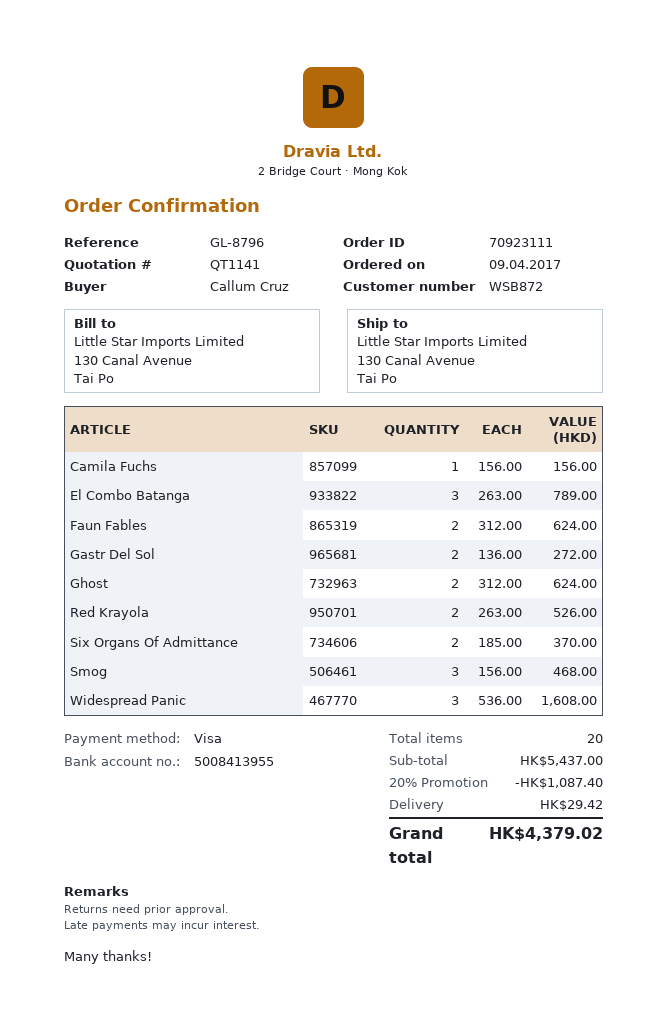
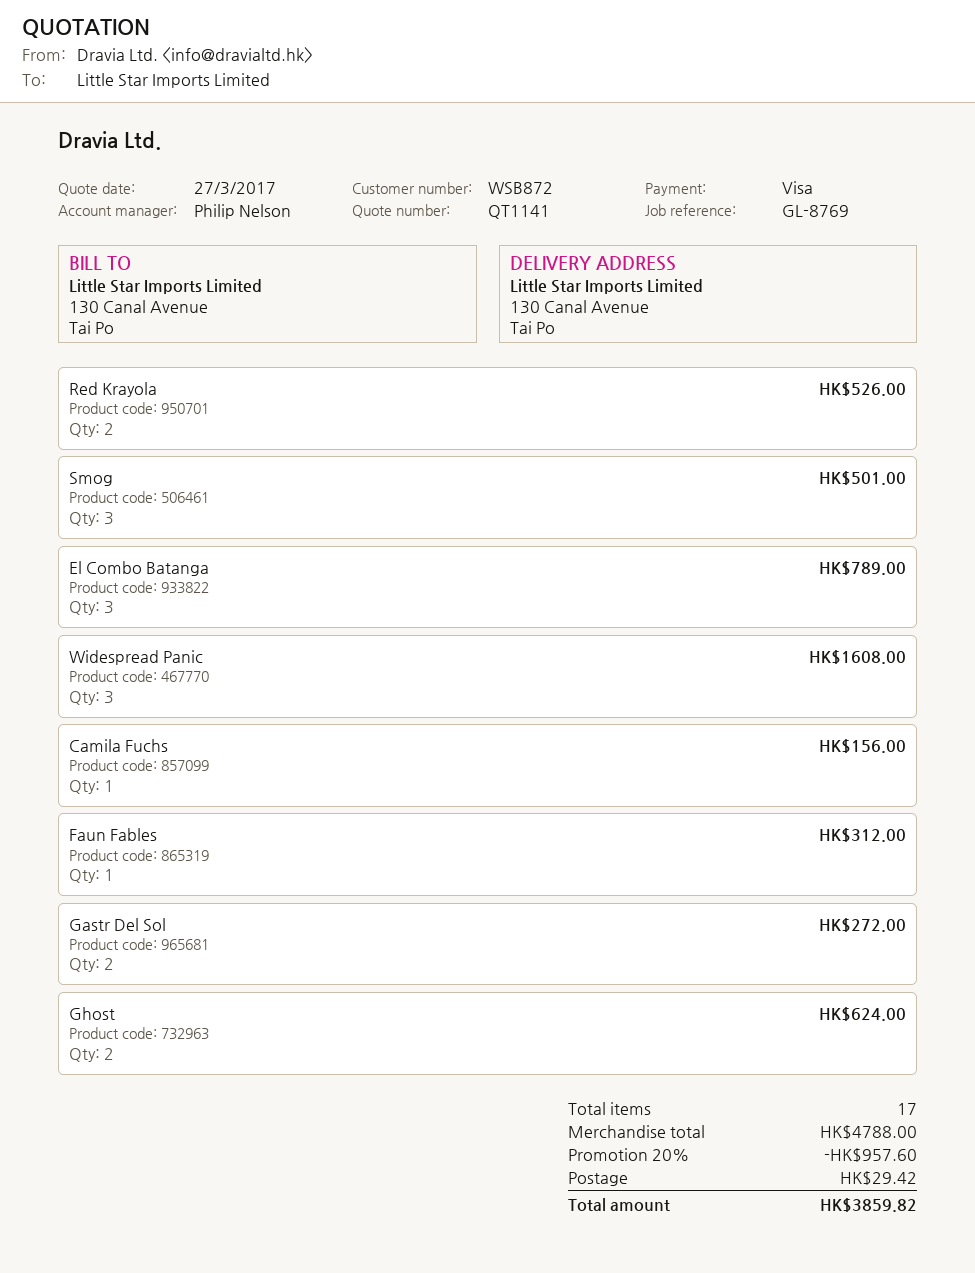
reference: GL-8796 -> GL-8769
Faun Fables: 2 for 624.00 -> 1 for 312.00
Six Organs Of Admittance: 2 for 370.00 -> none
Smog: 3 for 468.00 -> 3 for 501.00
total quantity: 20 -> 17
subtotal: 5437.00 -> 4788.00
discount: 20% = 1087.40 -> 20% = 957.60
total: 4379.02 -> 3859.82

